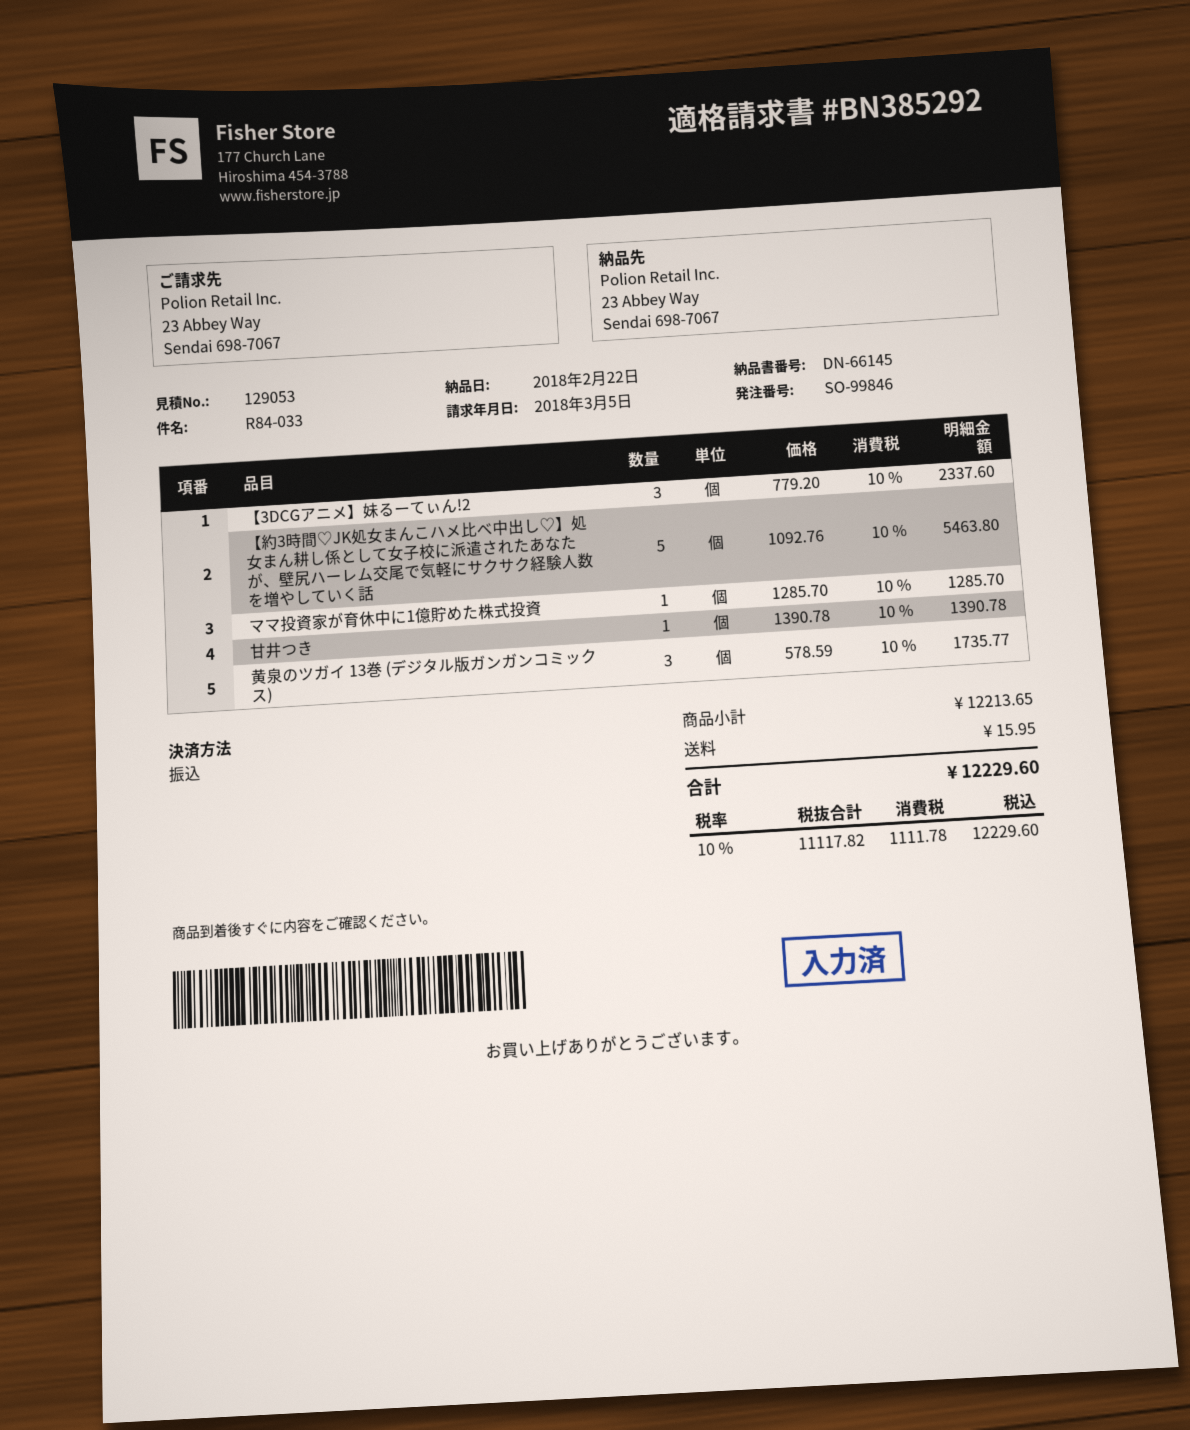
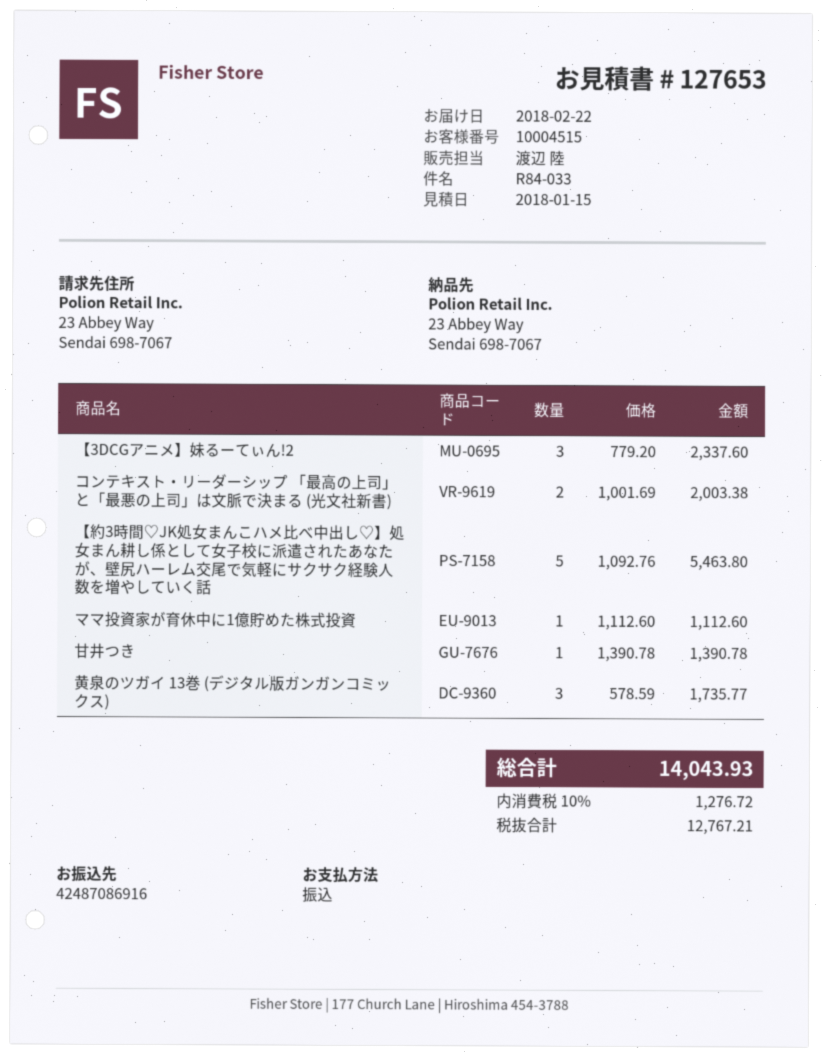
quote number: 129053 -> 127653
ママ投資家が育休中に1億貯めた株式投資: 1 x 1285.70 = 1285.70 -> 1 x 1112.60 = 1112.60
コンテキスト・リーダーシップ 「最高の上司」と「最悪の上司」は文脈で決まる (光文社新書): none -> 2 x 1001.69 = 2003.38
shipping: 15.95 -> none
net: 11117.82 -> 12767.21
tax: 10% = 1111.78 -> 10% = 1276.72
total: 12229.60 -> 14043.93

